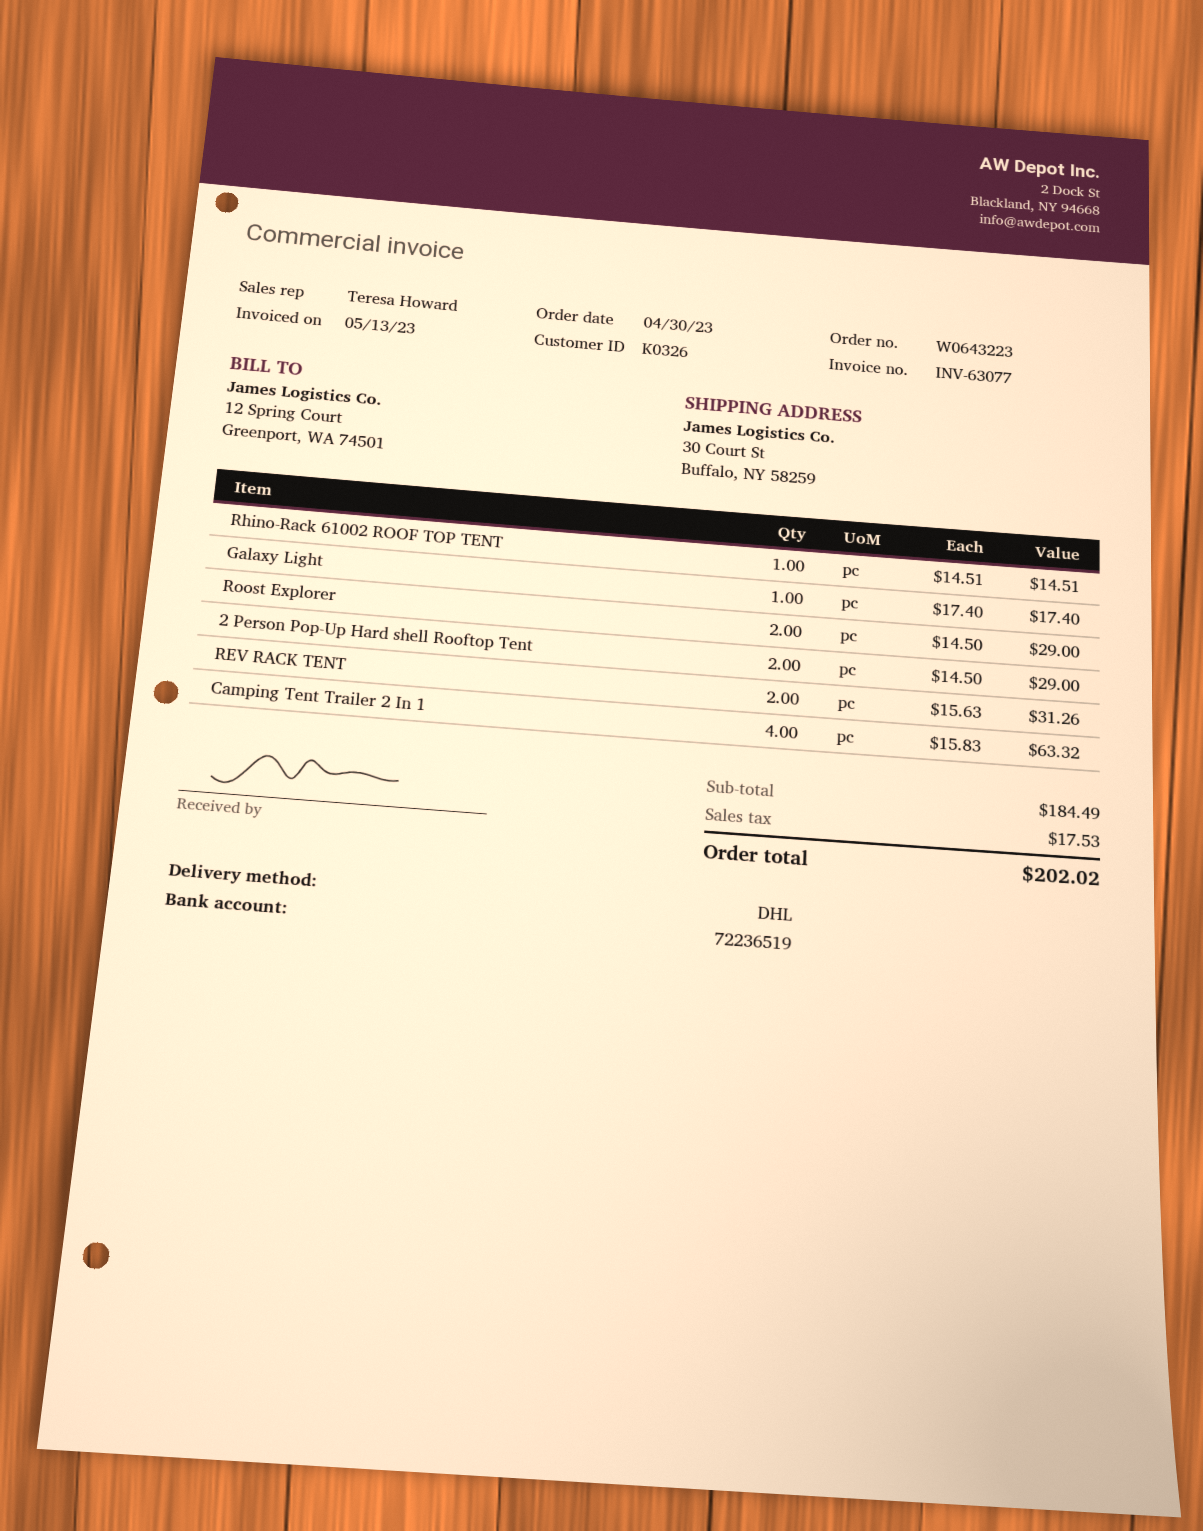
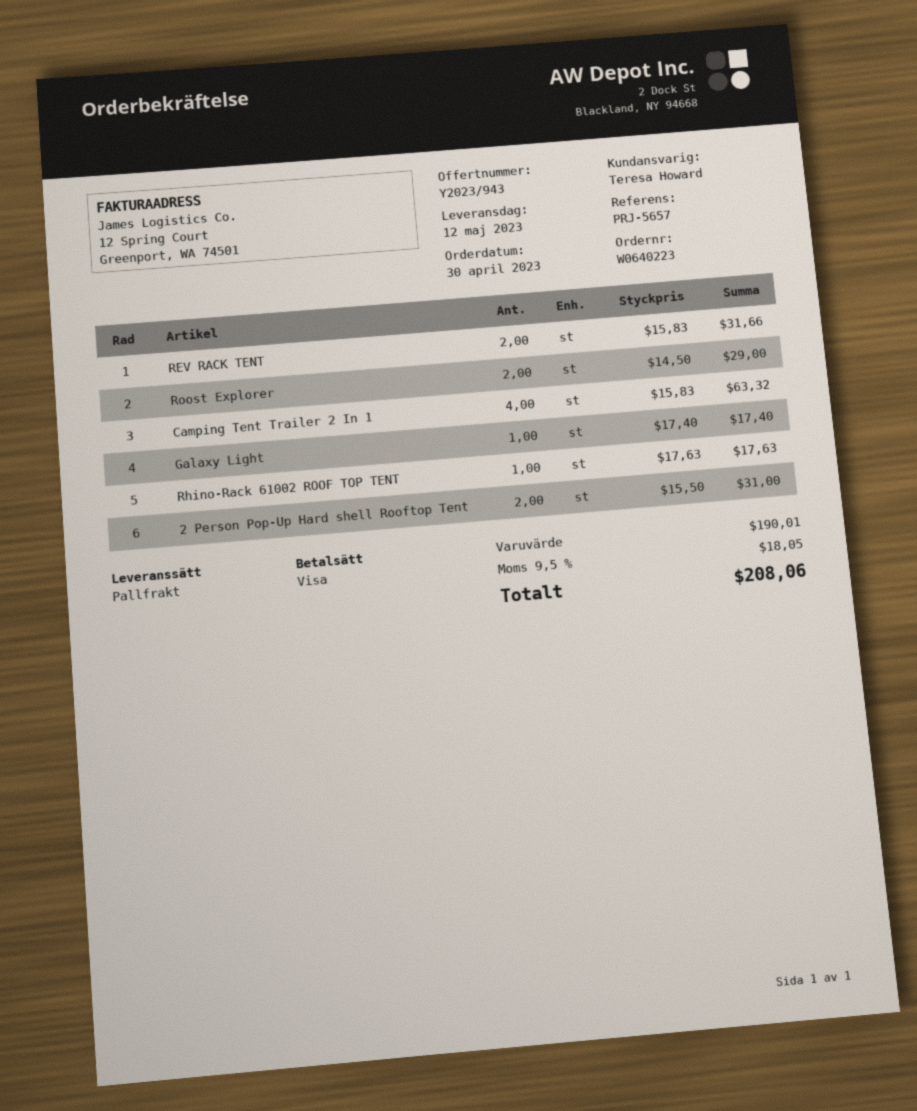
order number: W0643223 -> W0640223
shipping method: DHL -> pallet freight
Rhino-Rack 61002 ROOF TOP TENT: 1 x 14.51 = 14.51 -> 1 x 17.63 = 17.63
2 Person Pop-Up Hard shell Rooftop Tent: 2 x 14.50 = 29.00 -> 2 x 15.50 = 31.00
REV RACK TENT: 2 x 15.63 = 31.26 -> 2 x 15.83 = 31.66
subtotal: 184.49 -> 190.01
tax: 17.53 -> 18.05
total: 202.02 -> 208.06

